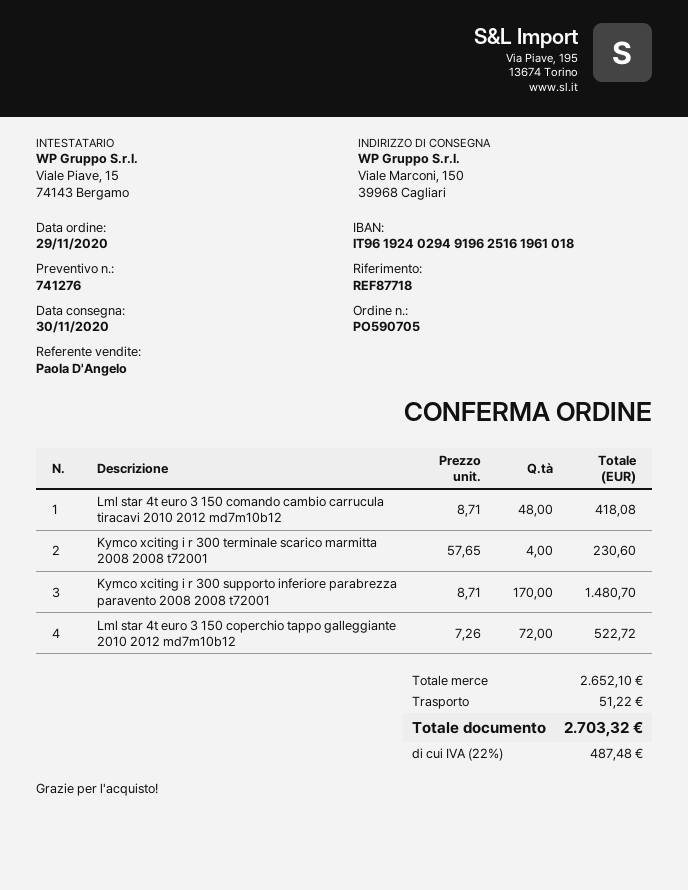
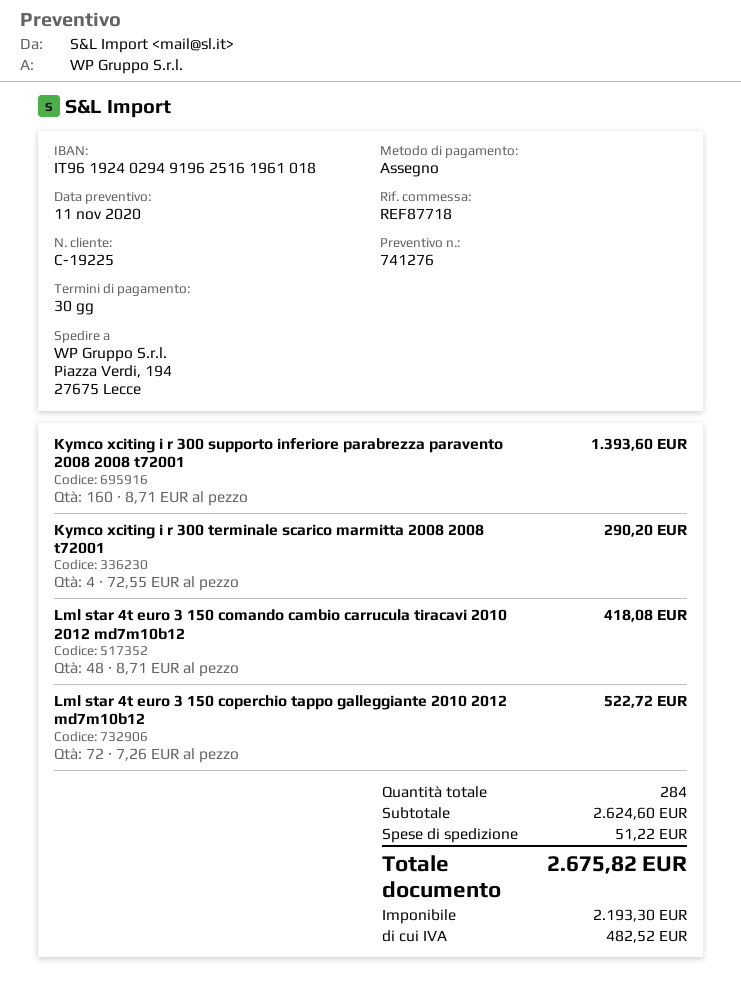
ship to: Viale Marconi, 150, 39968 Cagliari -> Piazza Verdi, 194, 27675 Lecce
Kymco xciting i r 300 terminale scarico marmitta 2008 2008 t72001: 4 x 57.65 = 230.60 -> 4 x 72.55 = 290.20
Kymco xciting i r 300 supporto inferiore parabrezza paravento 2008 2008 t72001: 170 x 8.71 = 1480.70 -> 160 x 8.71 = 1393.60
subtotal: 2652.10 -> 2624.60
tax: 487.48 -> 482.52
total: 2703.32 -> 2675.82

